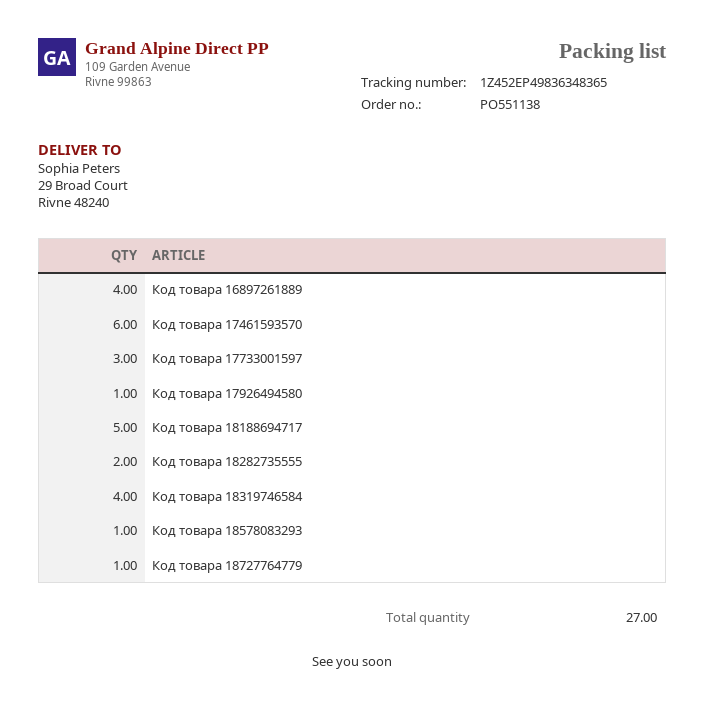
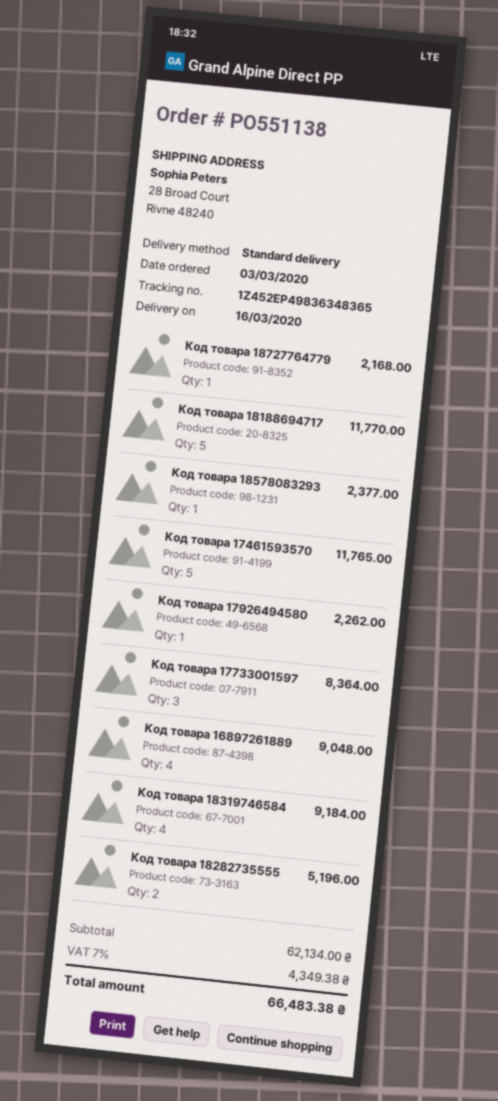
ship to: 29 Broad Court, Rivne 48240 -> 28 Broad Court, Rivne 48240
Код товара 17461593570: 6 -> 5

